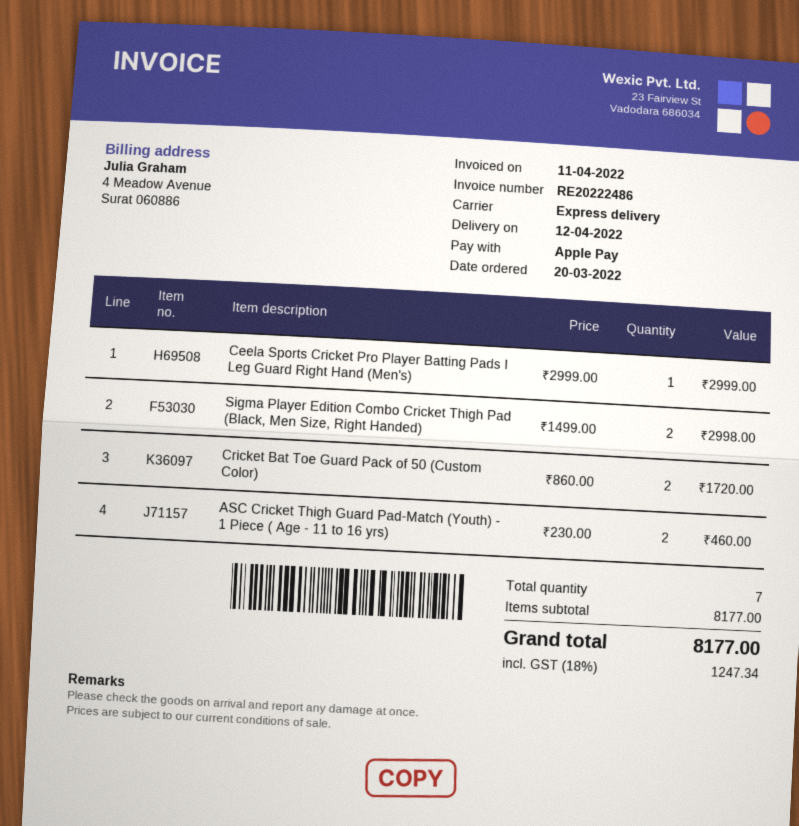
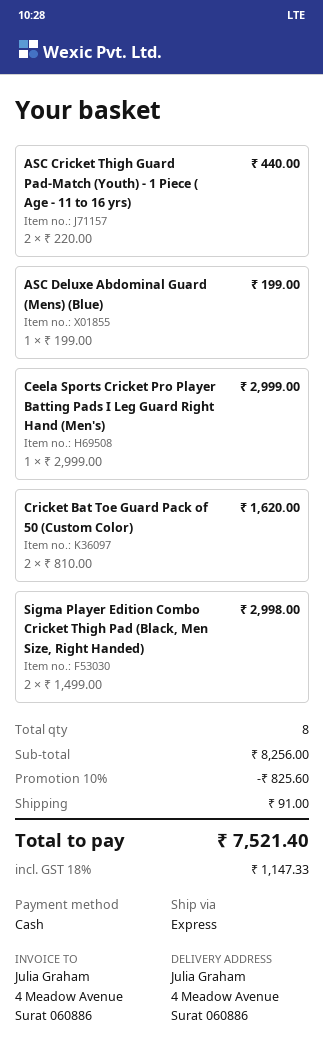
payment method: Apple Pay -> cash
Cricket Bat Toe Guard Pack of 50 (Custom Color): 2 x 860.00 = 1720.00 -> 2 x 810.00 = 1620.00
ASC Cricket Thigh Guard Pad-Match (Youth) - 1 Piece ( Age - 11 to 16 yrs): 2 x 230.00 = 460.00 -> 2 x 220.00 = 440.00
ASC Deluxe Abdominal Guard (Mens) (Blue): none -> 1 x 199.00 = 199.00
total quantity: 7 -> 8
subtotal: 8177.00 -> 8256.00
discount: none -> 10% = 825.60
shipping: none -> 91.00
tax: 18% = 1247.34 -> 18% = 1147.33
total: 8177.00 -> 7521.40

